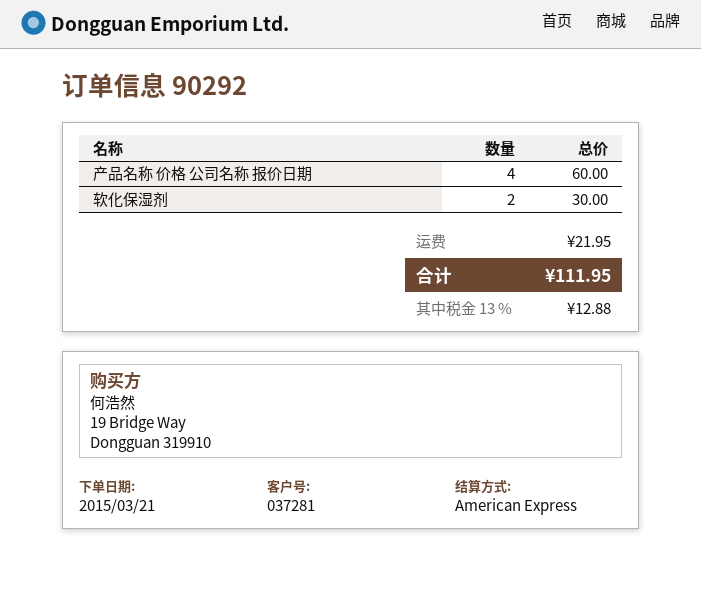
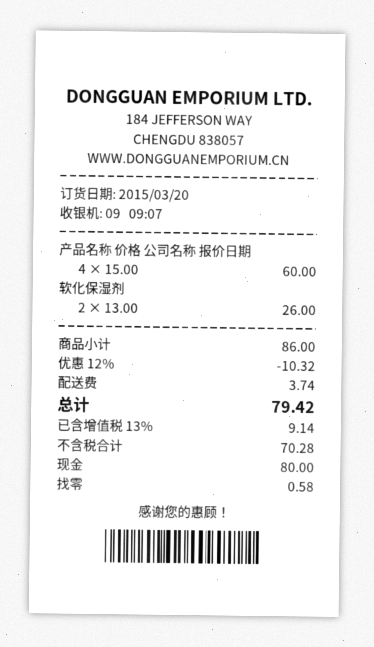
order date: 2015-03-21 -> 2015-03-20
payment method: American Express -> cash
软化保湿剂: 2 for 30.00 -> 2 for 26.00
discount: none -> 12% = 10.32
shipping: 21.95 -> 3.74
tax: 13% = 12.88 -> 13% = 9.14
total: 111.95 -> 79.42

